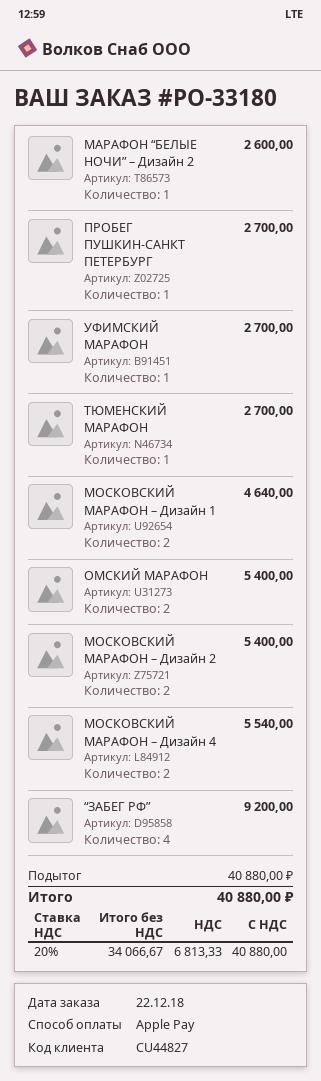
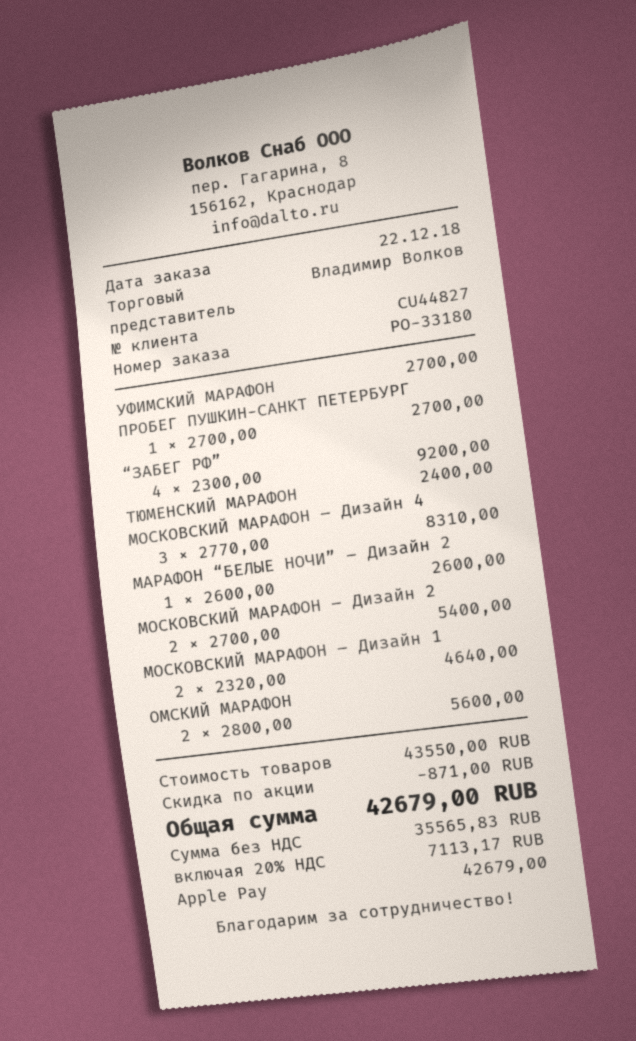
ТЮМЕНСКИЙ МАРАФОН: 1 for 2700.00 -> 1 for 2400.00
ОМСКИЙ МАРАФОН: 2 for 5400.00 -> 2 for 5600.00
МОСКОВСКИЙ МАРАФОН – Дизайн 4: 2 for 5540.00 -> 3 for 8310.00
subtotal: 40880.00 -> 43550.00
discount: none -> 871.00
net: 34066.67 -> 35565.83
tax: 20% = 6813.33 -> 20% = 7113.17
total: 40880.00 -> 42679.00

